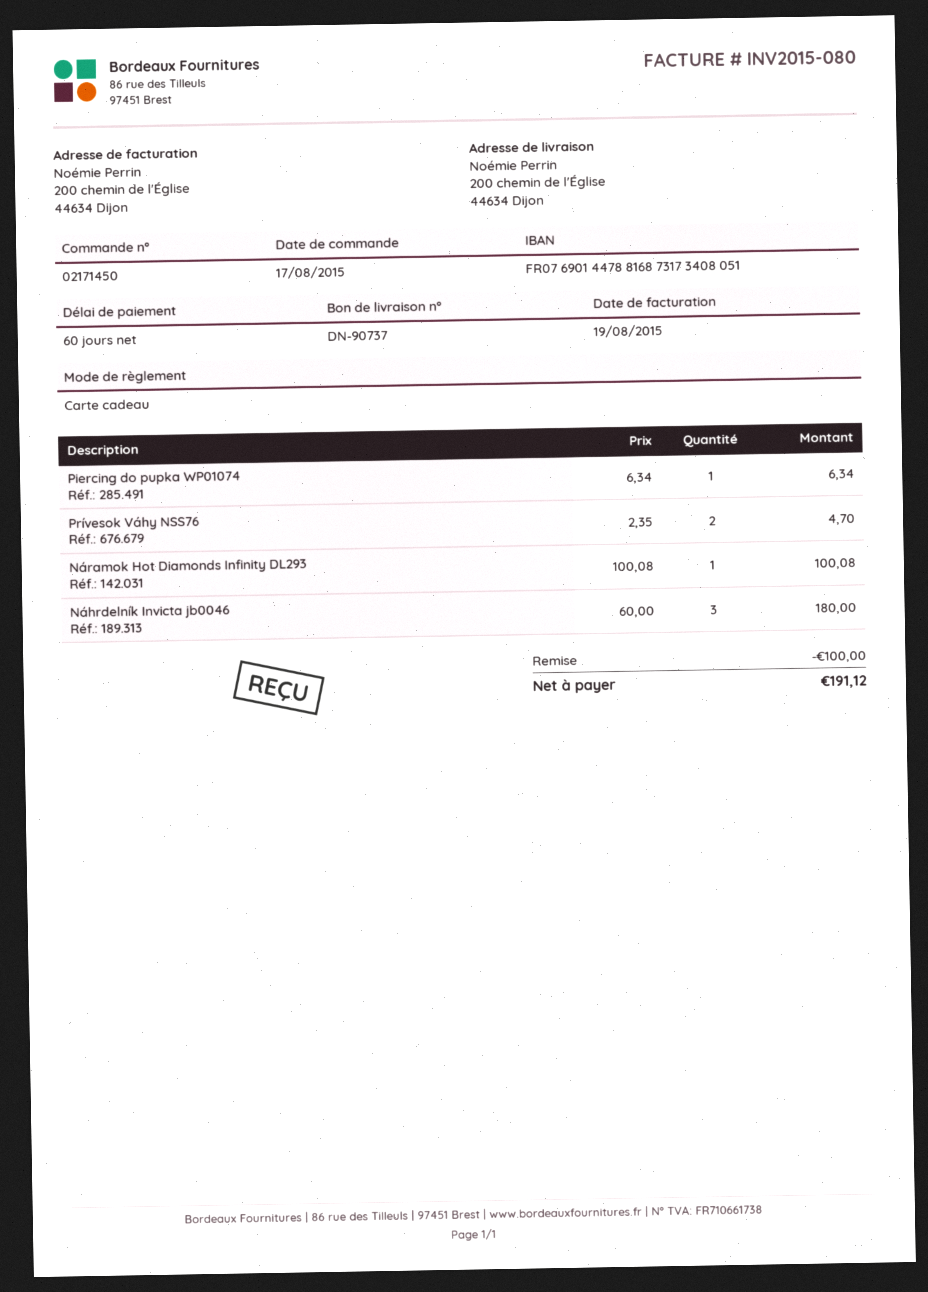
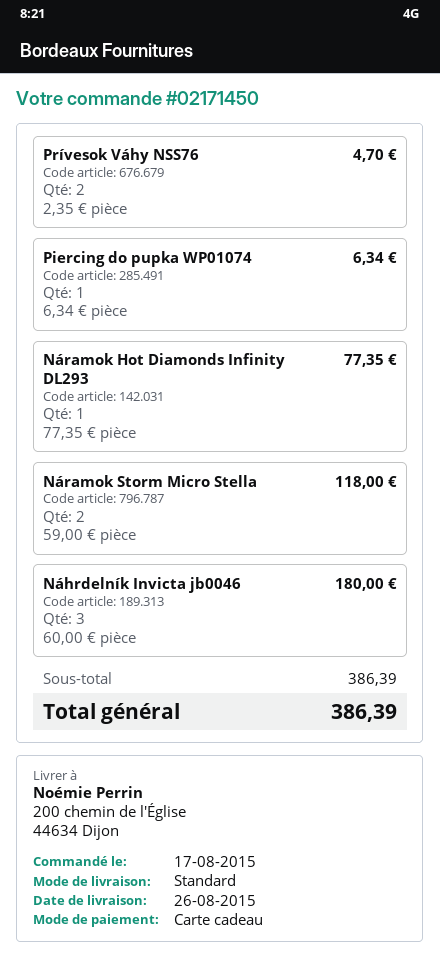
Náramok Hot Diamonds Infinity DL293: 1 x 100.08 = 100.08 -> 1 x 77.35 = 77.35
Náramok Storm Micro Stella: none -> 2 x 59.00 = 118.00
discount: 100.00 -> none
total: 191.12 -> 386.39

